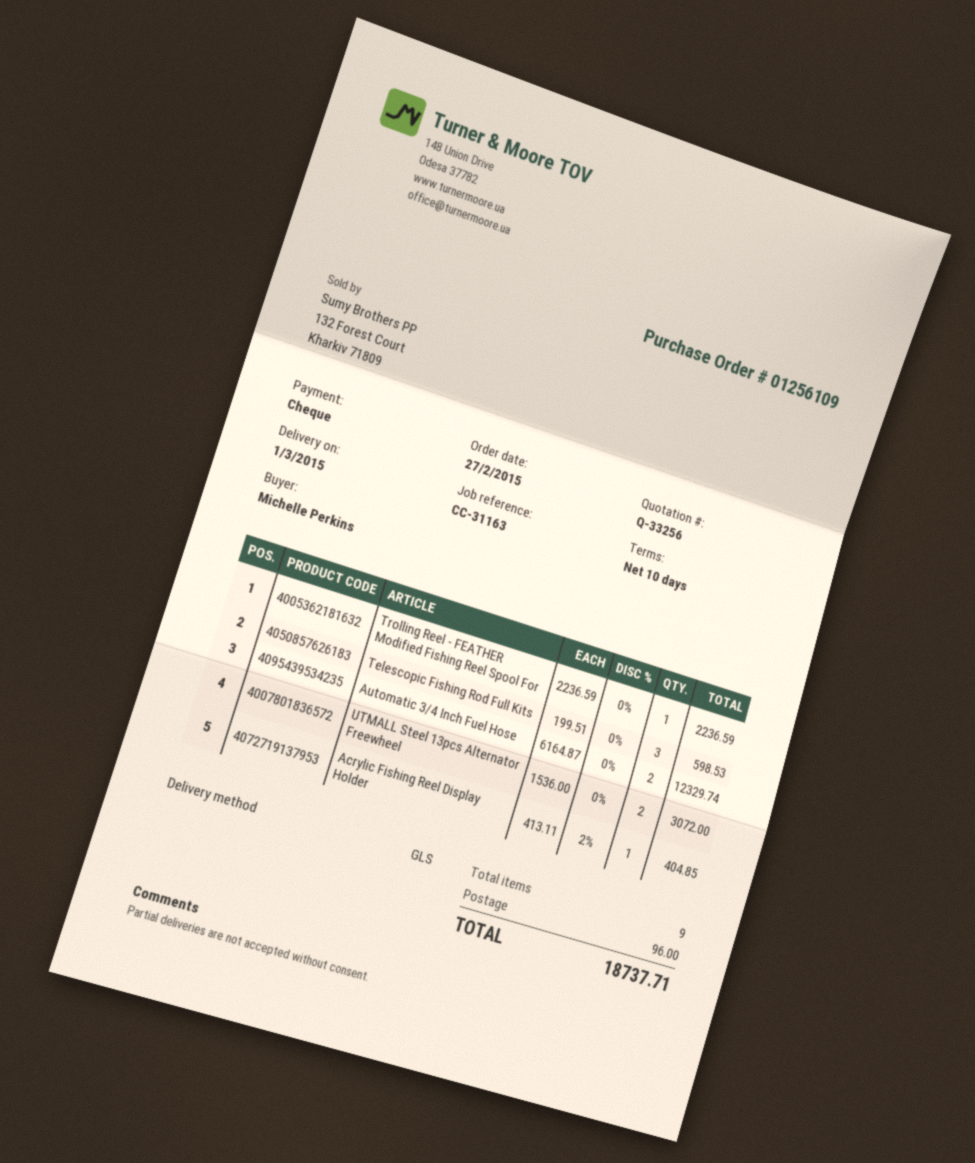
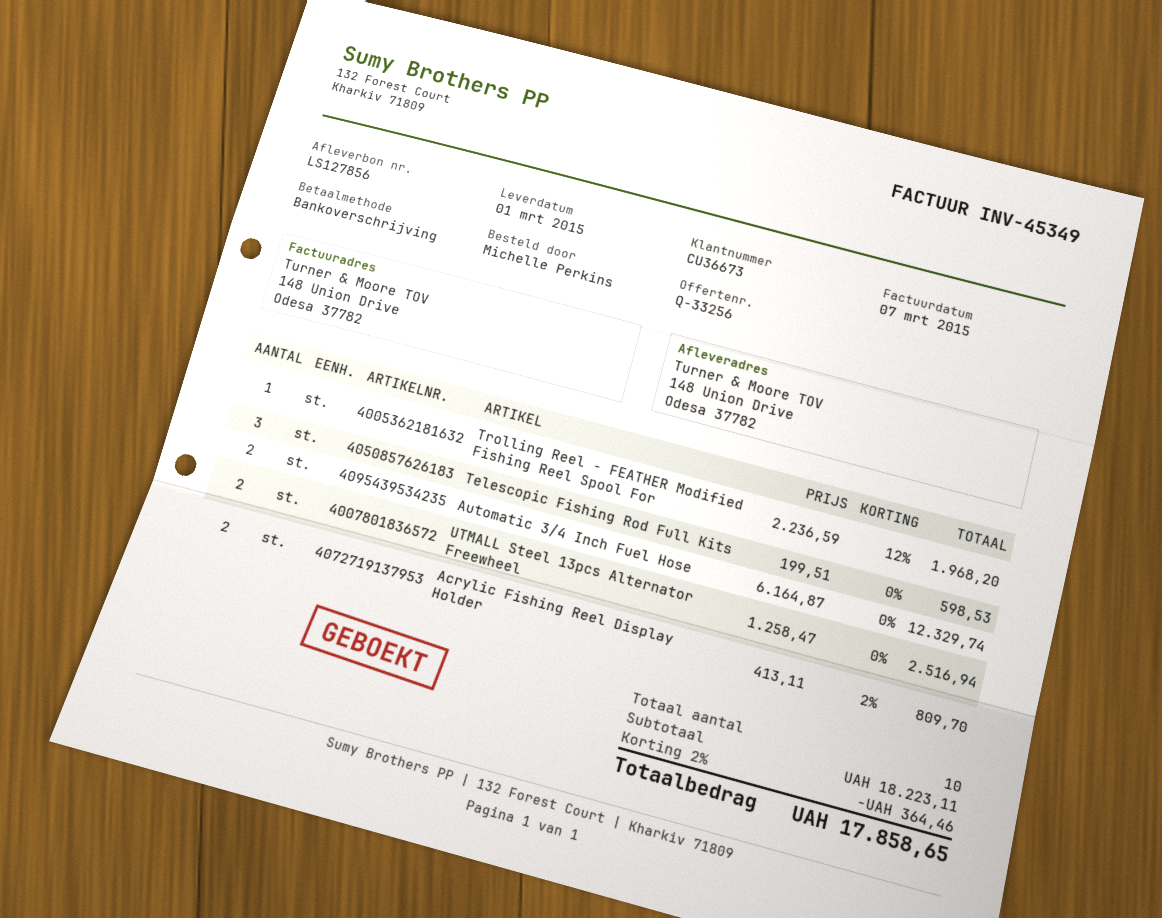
payment method: cheque -> bank transfer
Trolling Reel - FEATHER Modified Fishing Reel Spool For: 1 x 2236.59 = 2236.59 -> 1 x 2236.59 - 12% = 1968.20
UTMALL Steel 13pcs Alternator Freewheel: 2 x 1536.00 = 3072.00 -> 2 x 1258.47 = 2516.94
Acrylic Fishing Reel Display Holder: 1 x 413.11 - 2% = 404.85 -> 2 x 413.11 - 2% = 809.70
total quantity: 9 -> 10
discount: none -> 2% = 364.46
shipping: 96.00 -> none
total: 18737.71 -> 17858.65

